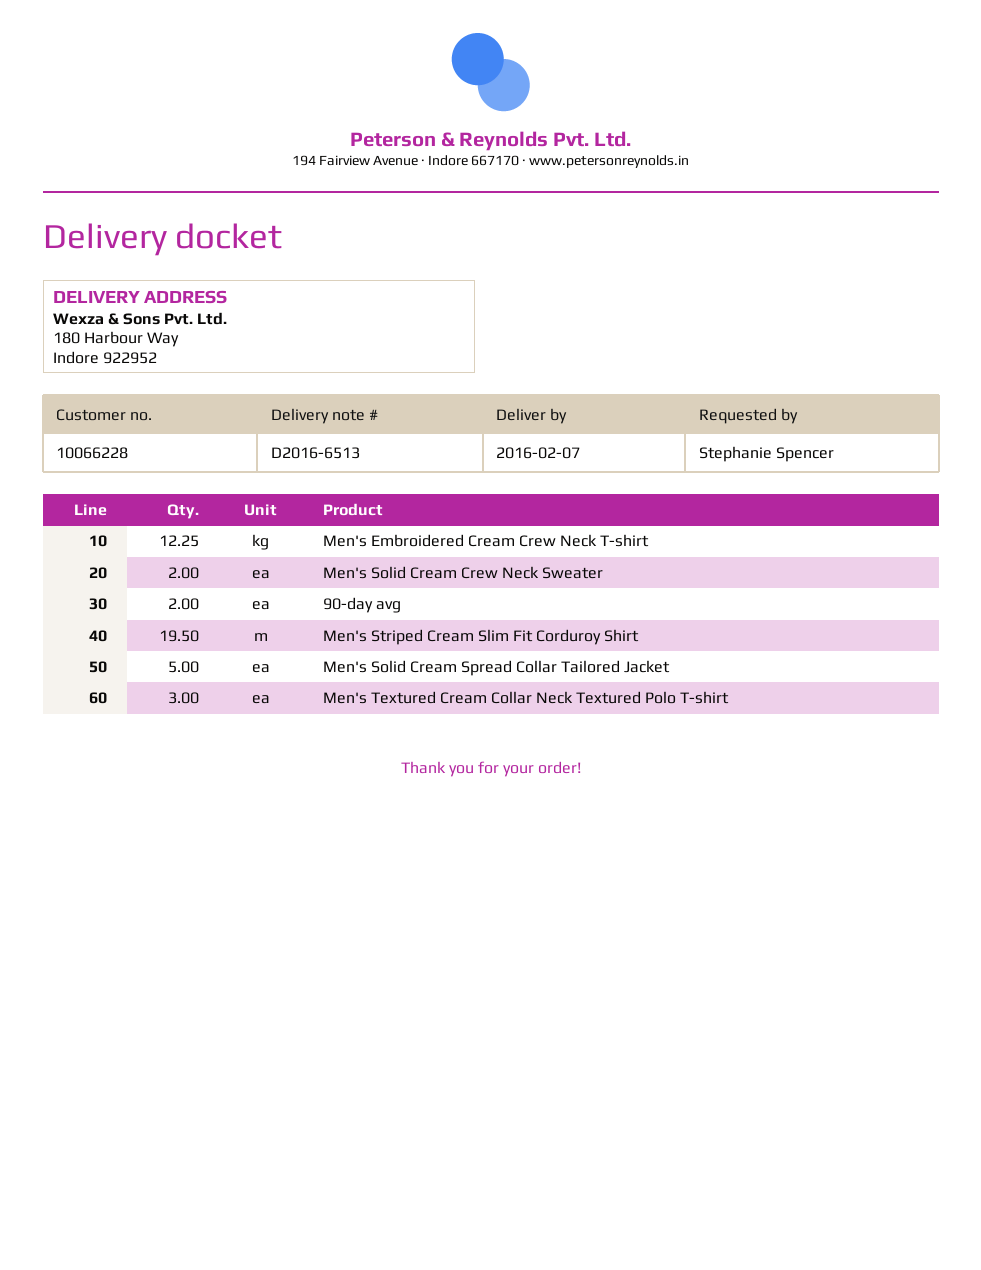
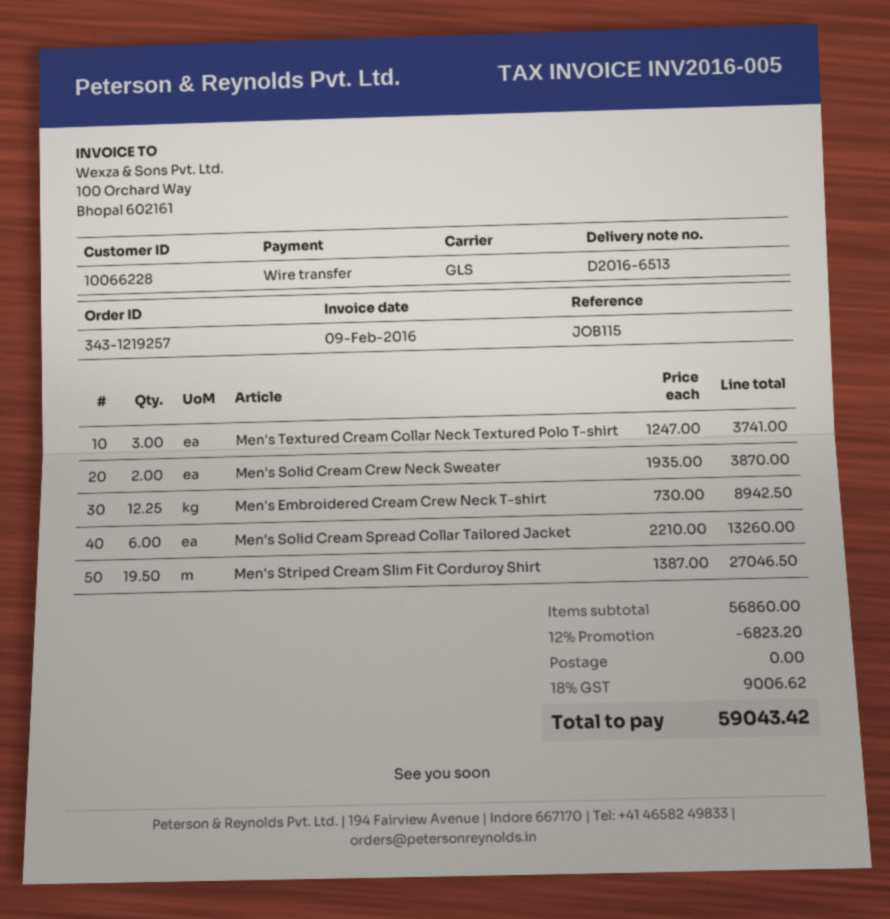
90-day avg: 2 -> none
Men's Solid Cream Spread Collar Tailored Jacket: 5 -> 6

